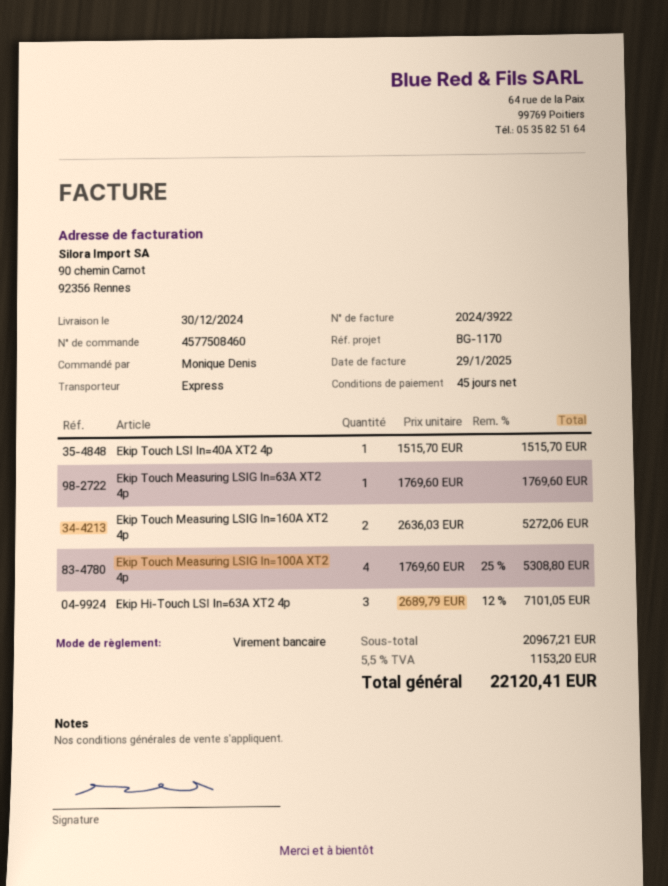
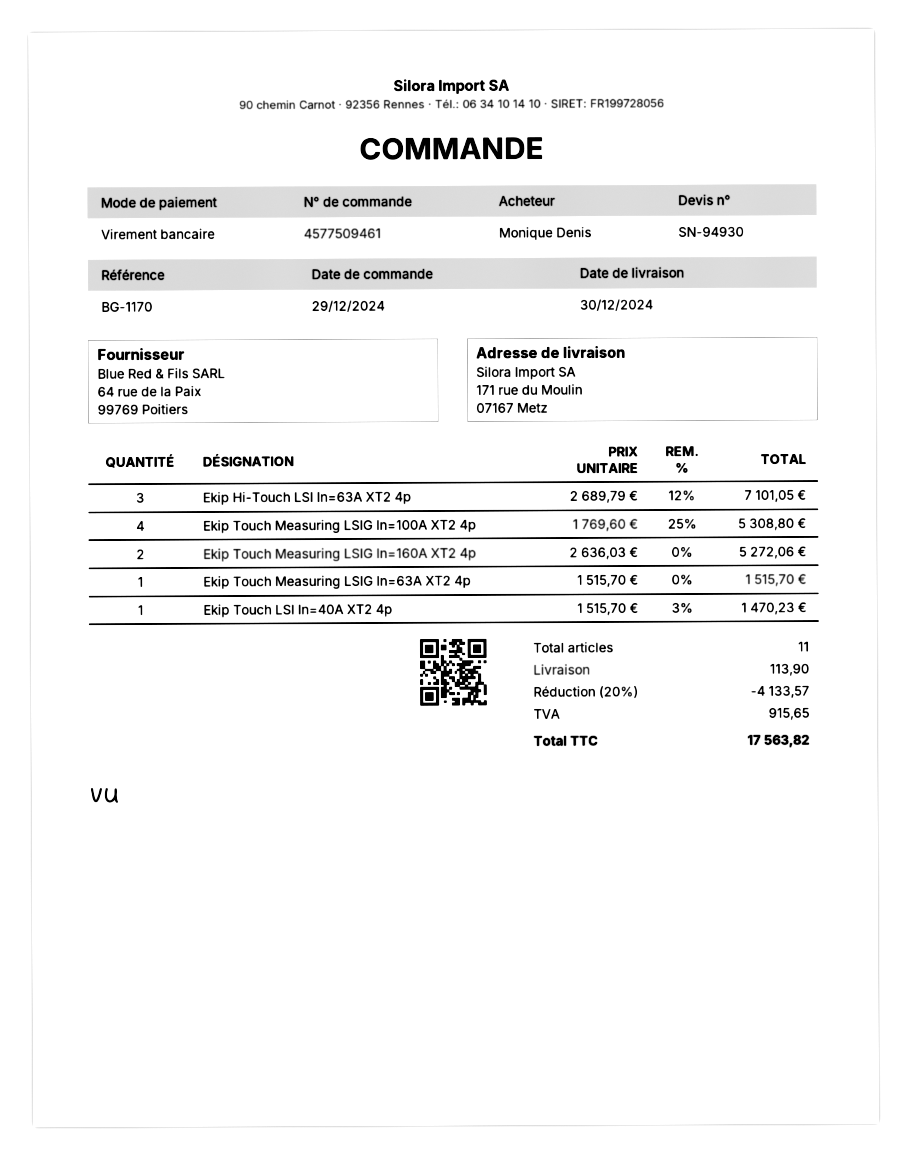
order number: 4577508460 -> 4577509461
Ekip Touch LSI In=40A XT2 4p: 1 x 1515.70 = 1515.70 -> 1 x 1515.70 - 3% = 1470.23
Ekip Touch Measuring LSIG In=63A XT2 4p: 1 x 1769.60 = 1769.60 -> 1 x 1515.70 = 1515.70
discount: none -> 20% = 4133.57
shipping: none -> 113.90
tax: 1153.20 -> 915.65
total: 22120.41 -> 17563.82

